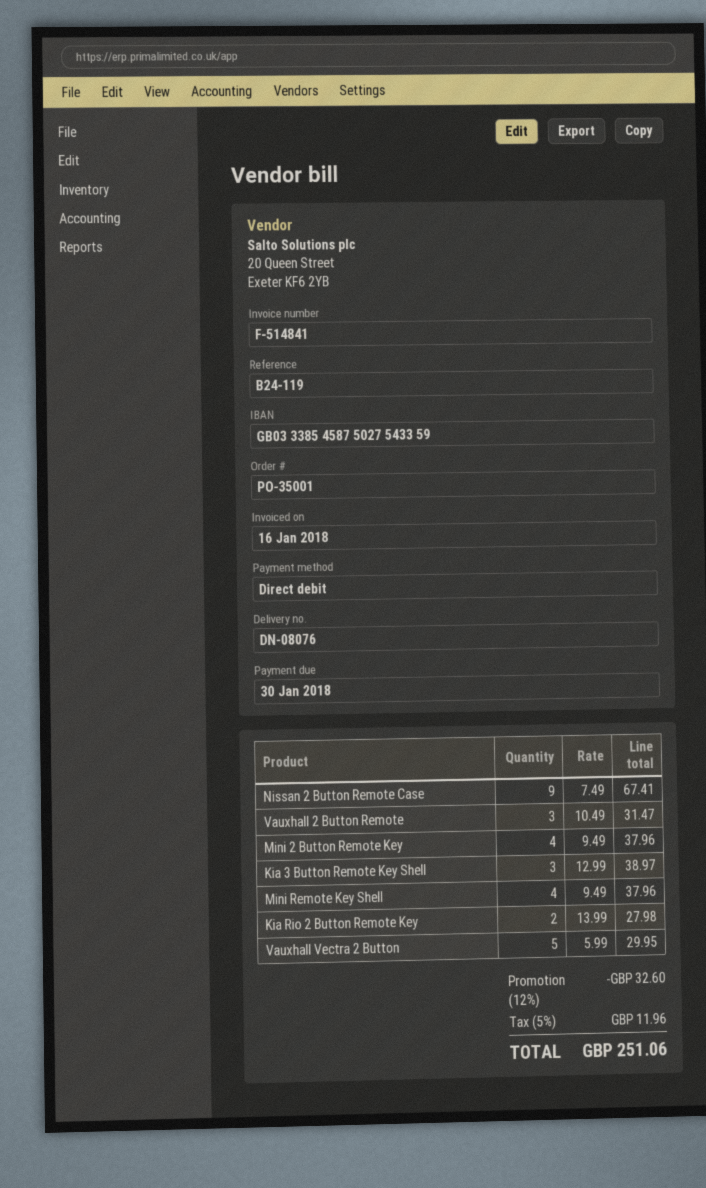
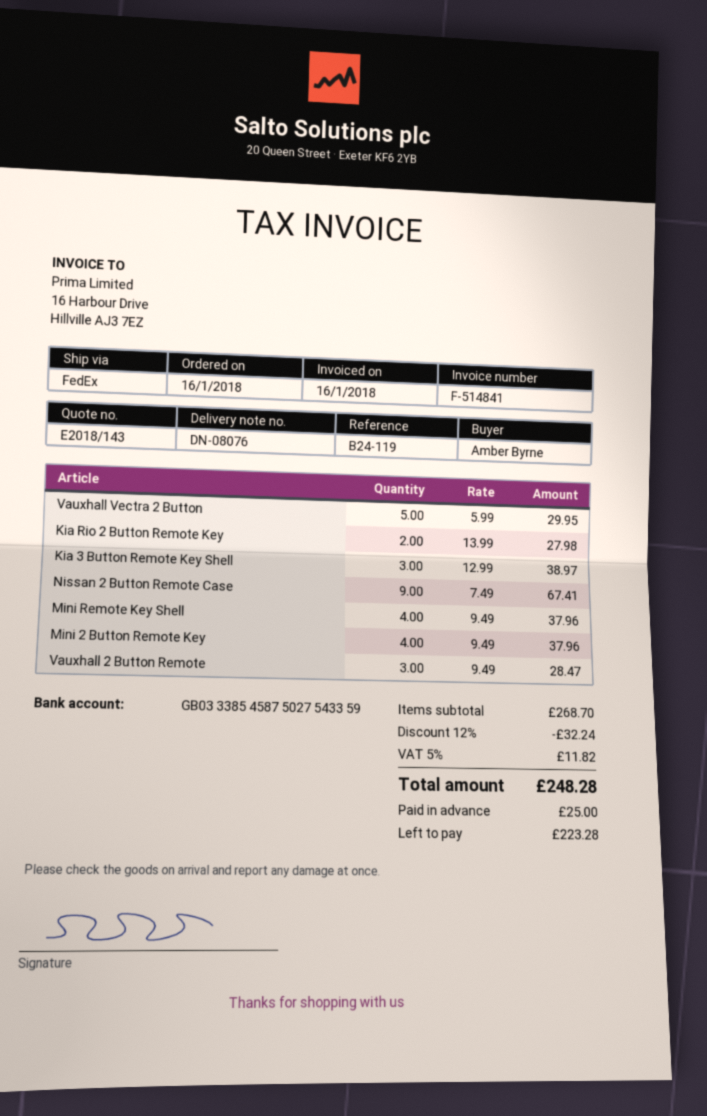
Vauxhall 2 Button Remote: 3 x 10.49 = 31.47 -> 3 x 9.49 = 28.47
discount: 12% = 32.60 -> 12% = 32.24
tax: 5% = 11.96 -> 5% = 11.82
total: 251.06 -> 248.28

